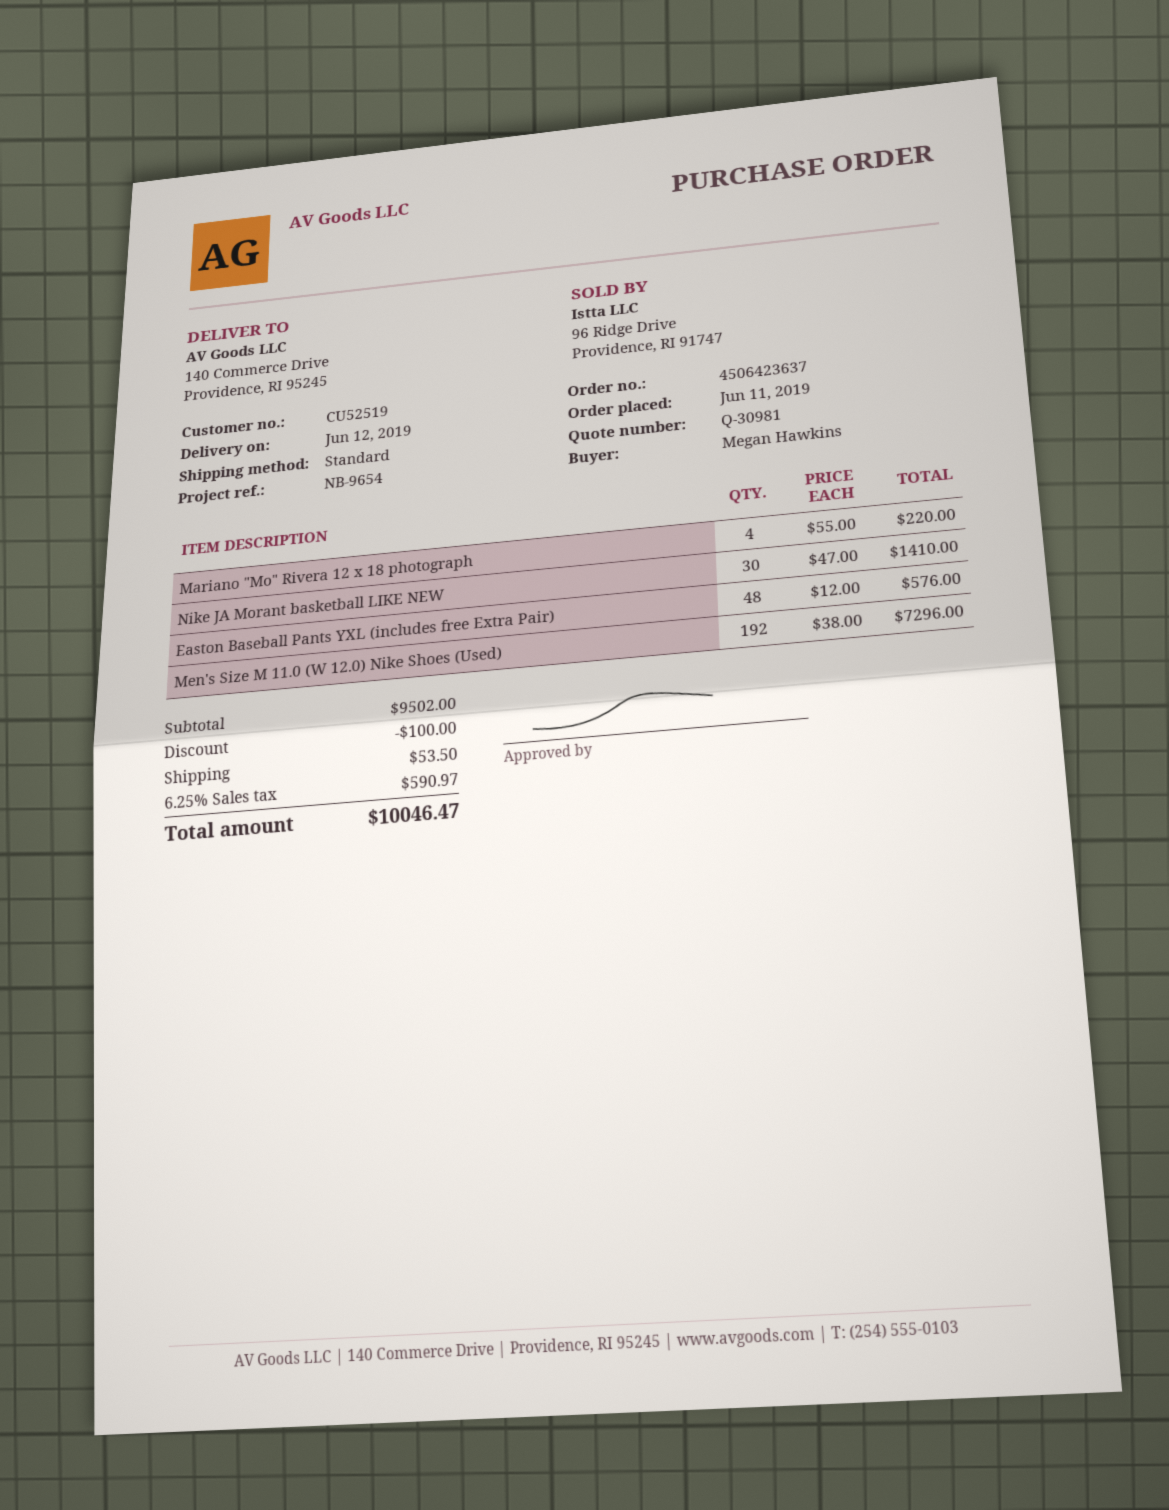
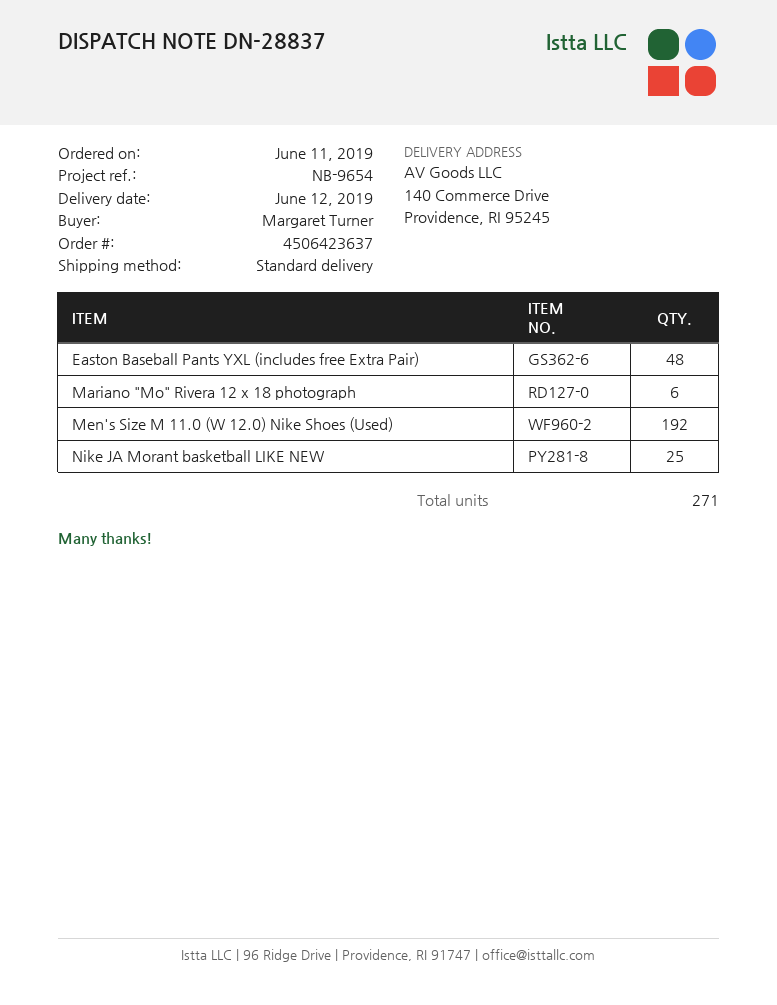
ordered by: Megan Hawkins -> Margaret Turner
Mariano "Mo" Rivera 12 x 18 photograph: 4 -> 6
Nike JA Morant basketball LIKE NEW: 30 -> 25

